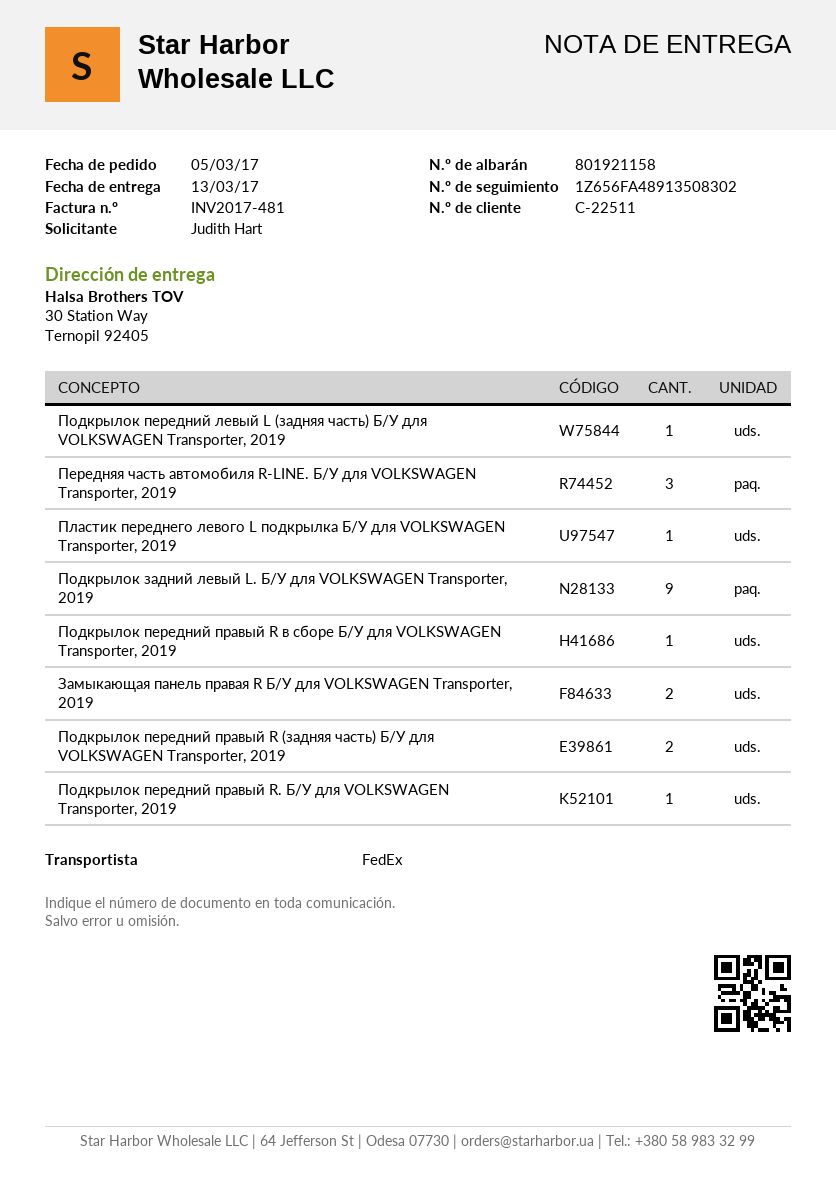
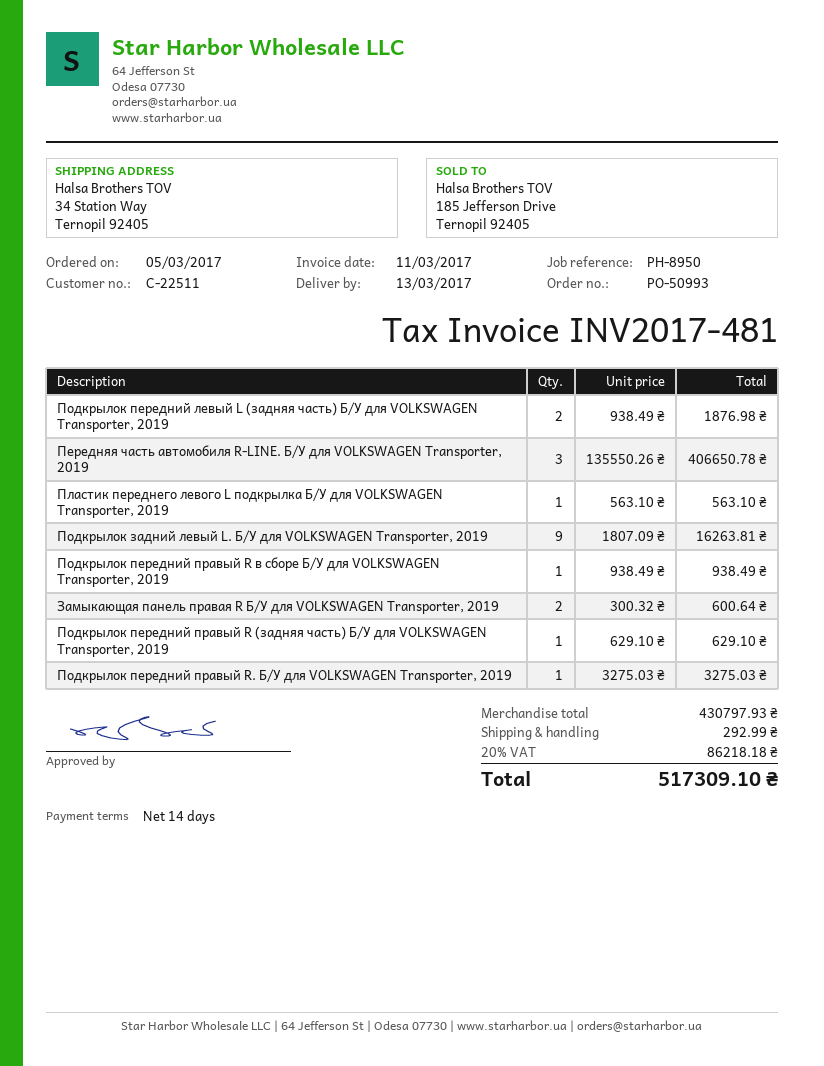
ship to: 30 Station Way, Ternopil 92405 -> 34 Station Way, Ternopil 92405
Подкрылок передний левый L (задняя часть) Б/У для VOLKSWAGEN Transporter, 2019: 1 -> 2
Подкрылок передний правый R (задняя часть) Б/У для VOLKSWAGEN Transporter, 2019: 2 -> 1

